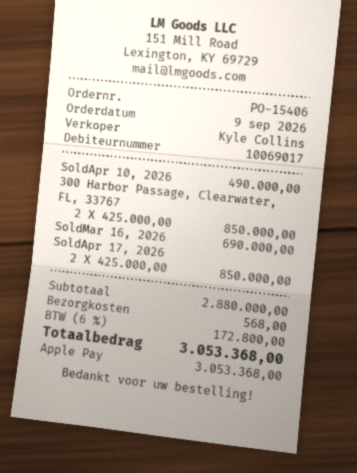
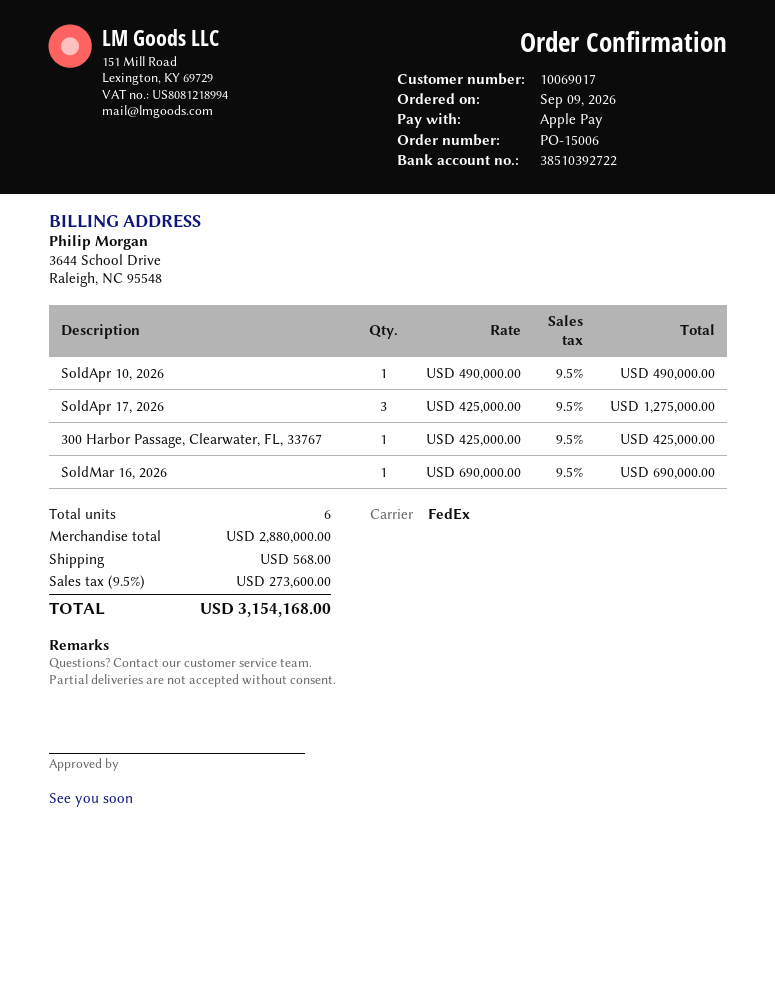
order number: PO-15406 -> PO-15006
300 Harbor Passage, Clearwater, FL, 33767: 2 x 425000.00 = 850000.00 -> 1 x 425000.00 = 425000.00
SoldApr 17, 2026: 2 x 425000.00 = 850000.00 -> 3 x 425000.00 = 1275000.00
tax: 6% = 172800.00 -> 9.5% = 273600.00
total: 3053368.00 -> 3154168.00

